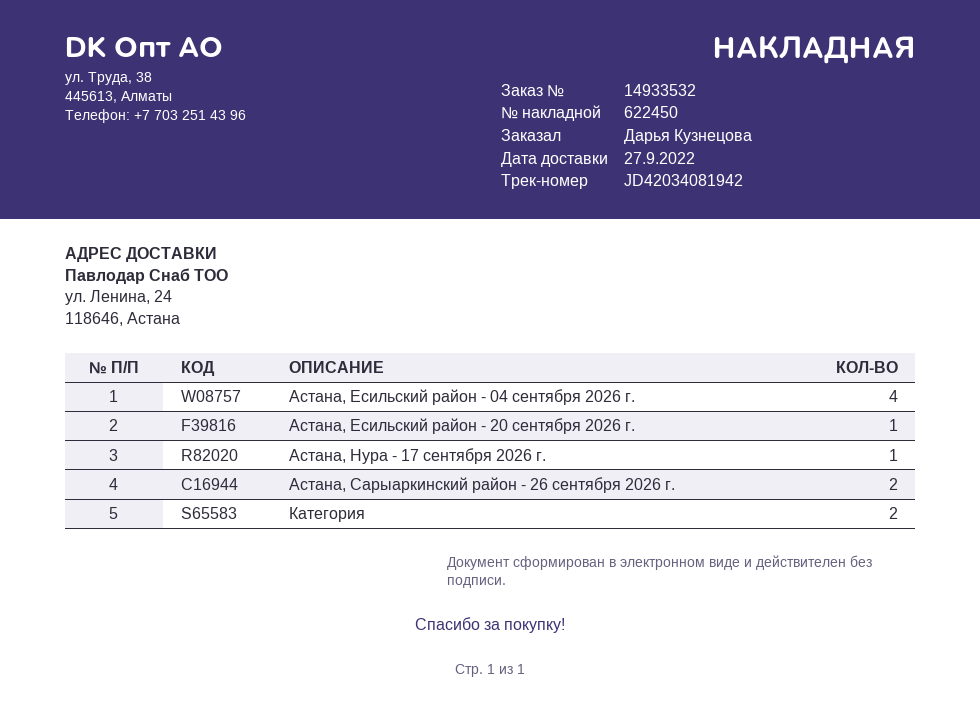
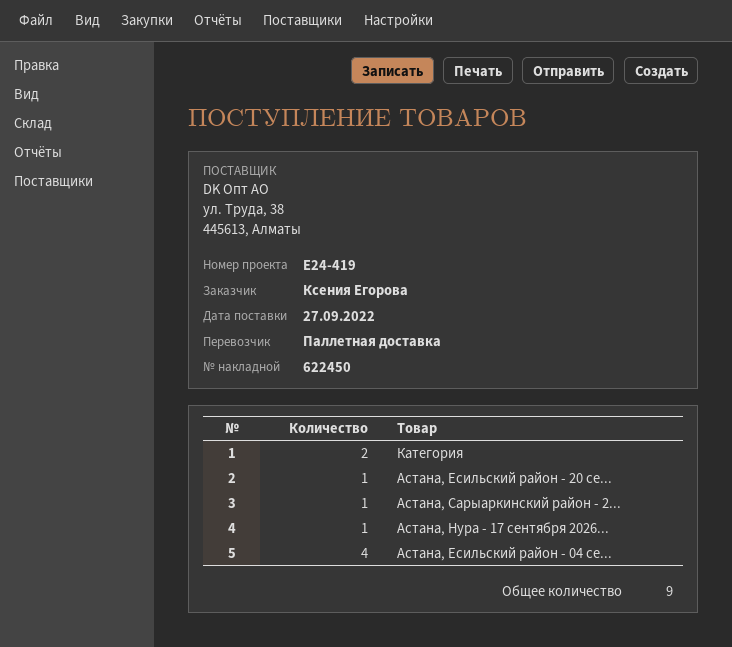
ordered by: Дарья Кузнецова -> Ксения Егорова
Астана, Сарыаркинский район - 26 сентября 2026 г.: 2 -> 1

